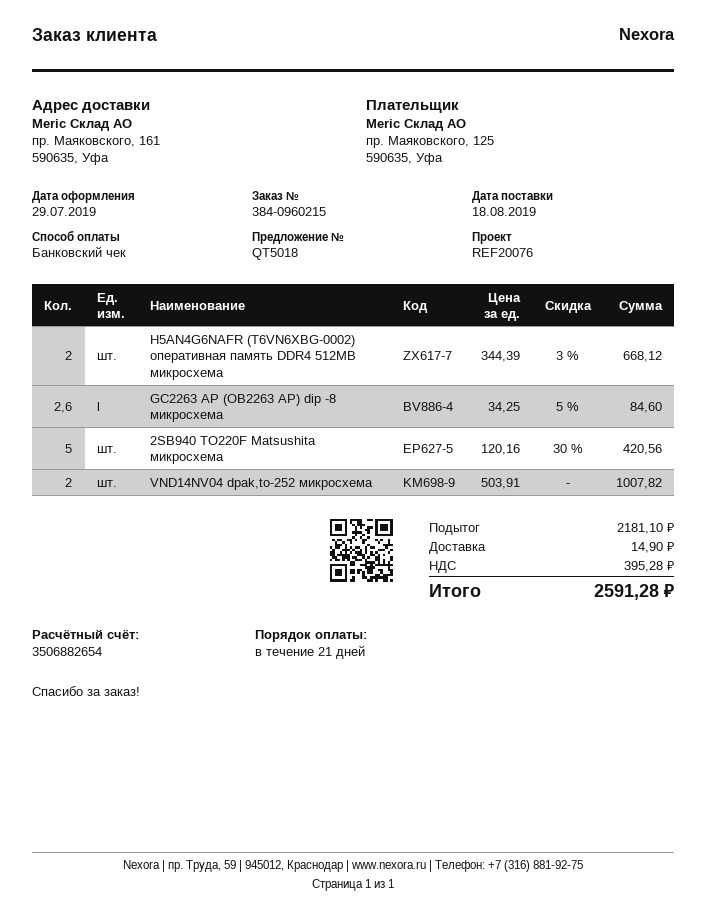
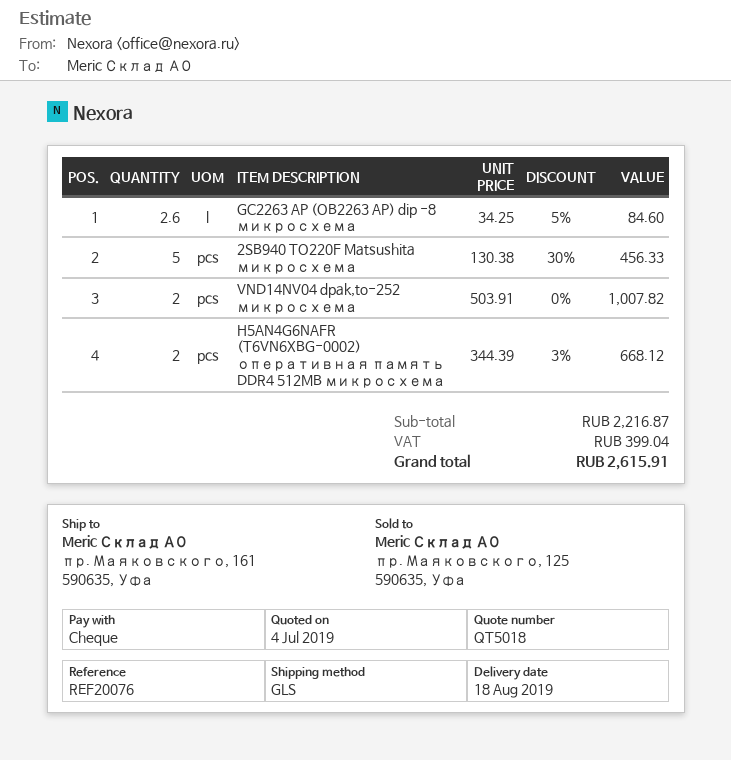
2SB940 TO220F Matsushita микросхема: 5 x 120.16 - 30% = 420.56 -> 5 x 130.38 - 30% = 456.33
subtotal: 2181.10 -> 2216.87
shipping: 14.90 -> none
tax: 395.28 -> 399.04
total: 2591.28 -> 2615.91

